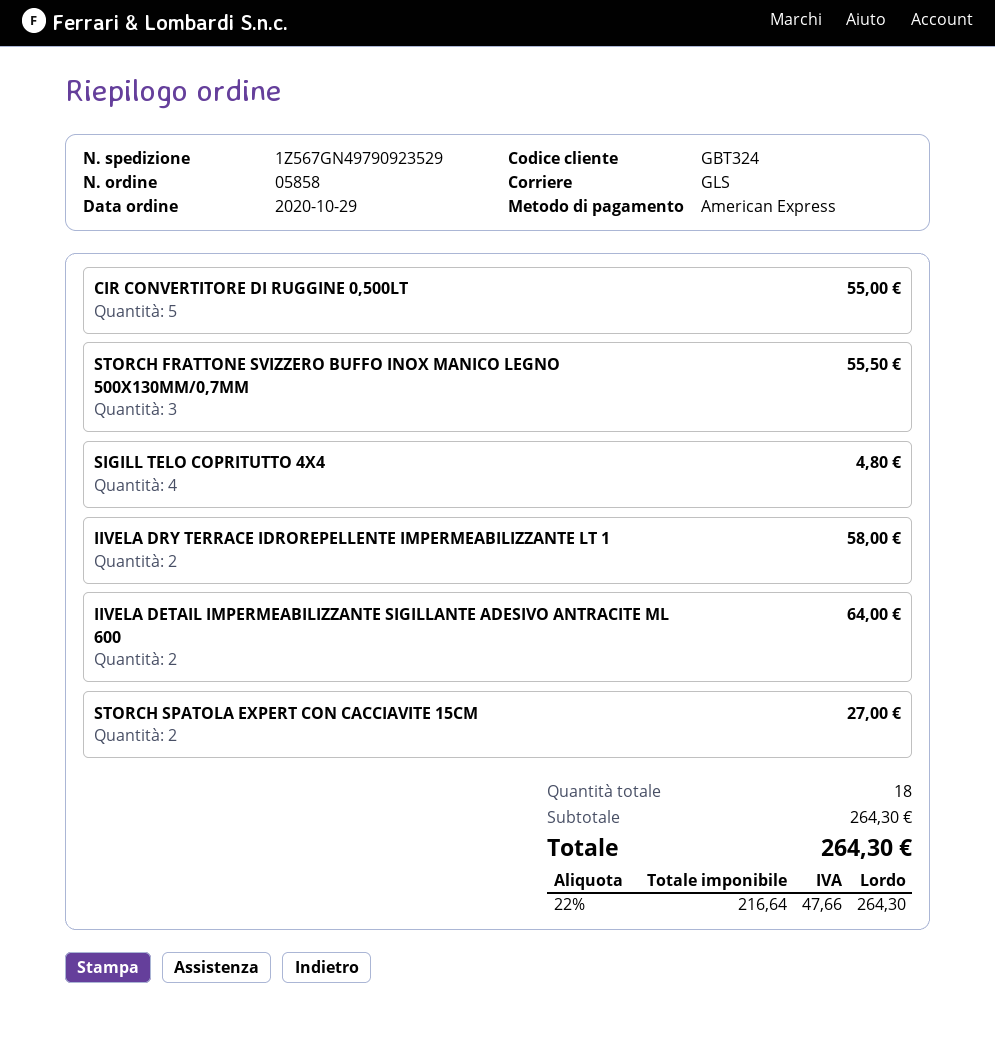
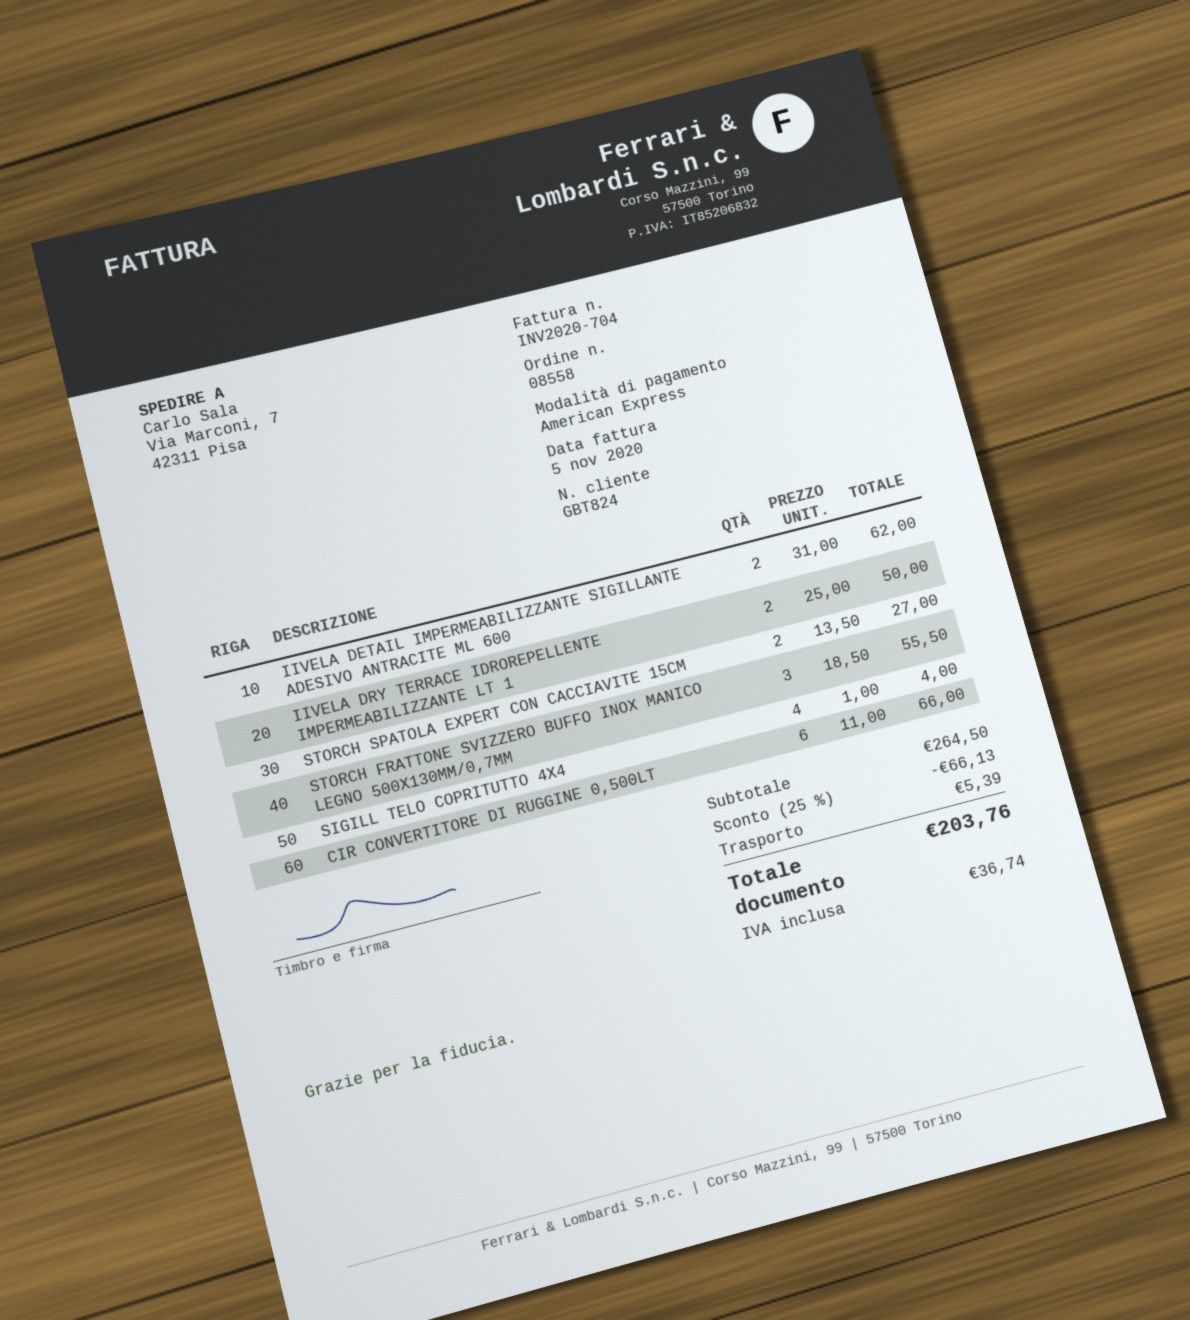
order number: 05858 -> 08558
customer number: GBT324 -> GBT824
CIR CONVERTITORE DI RUGGINE 0,500LT: 5 for 55.00 -> 6 for 66.00
SIGILL TELO COPRITUTTO 4X4: 4 for 4.80 -> 4 for 4.00
IIVELA DRY TERRACE IDROREPELLENTE IMPERMEABILIZZANTE LT 1: 2 for 58.00 -> 2 for 50.00
IIVELA DETAIL IMPERMEABILIZZANTE SIGILLANTE ADESIVO ANTRACITE ML 600: 2 for 64.00 -> 2 for 62.00
subtotal: 264.30 -> 264.50
discount: none -> 25% = 66.13
shipping: none -> 5.39
tax: 47.66 -> 36.74
total: 264.30 -> 203.76

